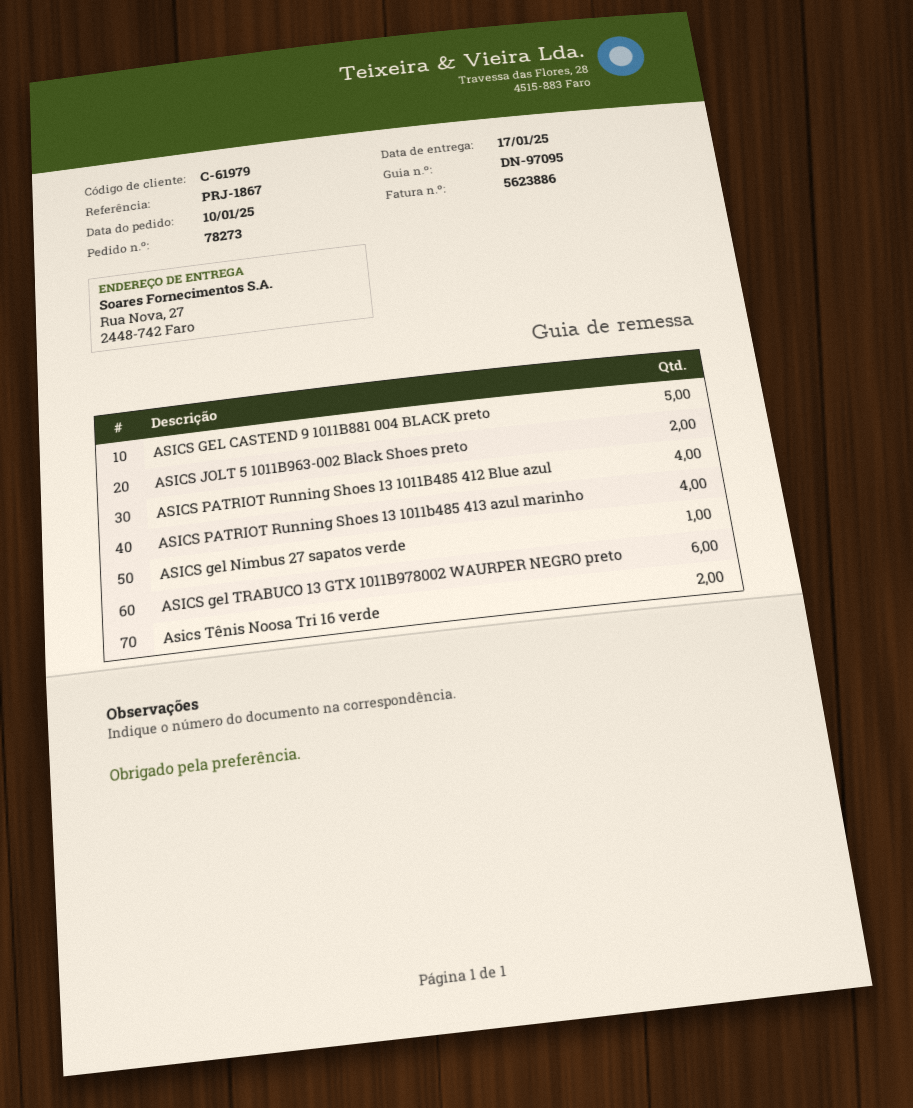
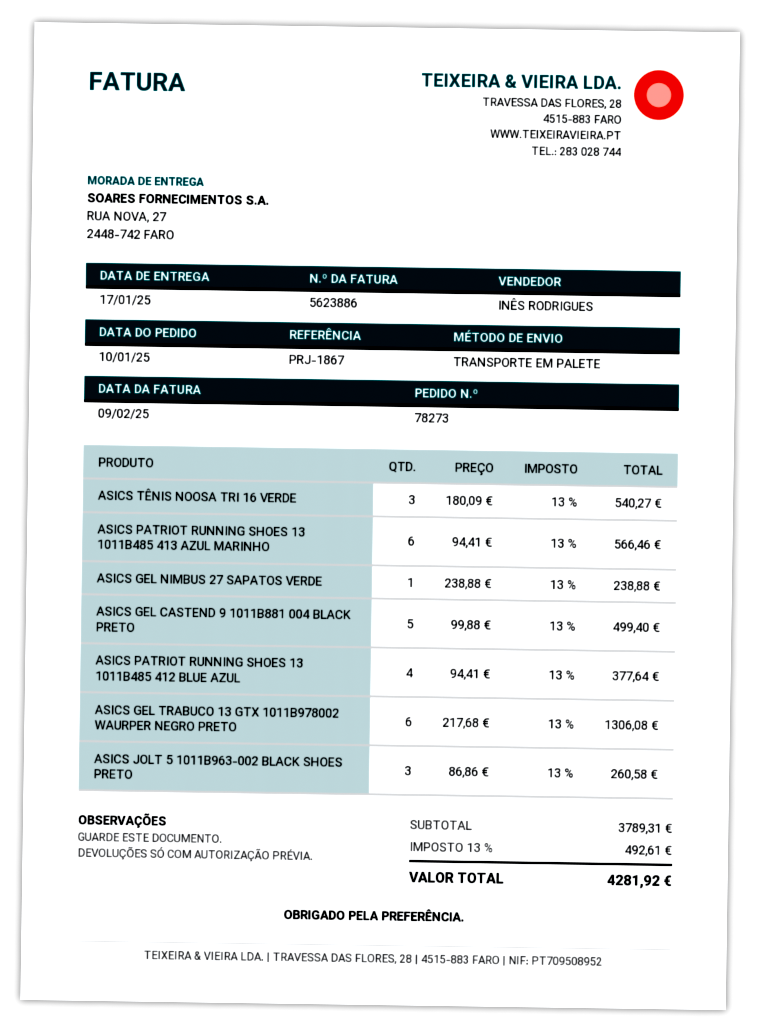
ASICS JOLT 5 1011B963-002 Black Shoes preto: 2 -> 3
ASICS PATRIOT Running Shoes 13 1011b485 413 azul marinho: 4 -> 6
Asics Tênis Noosa Tri 16 verde: 2 -> 3

